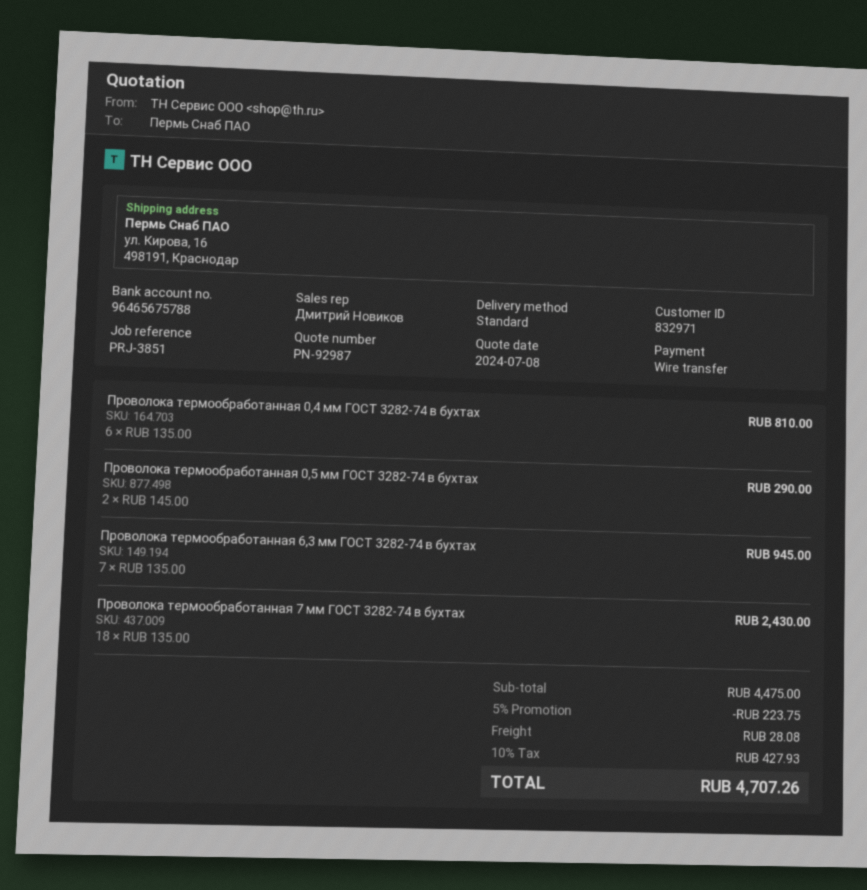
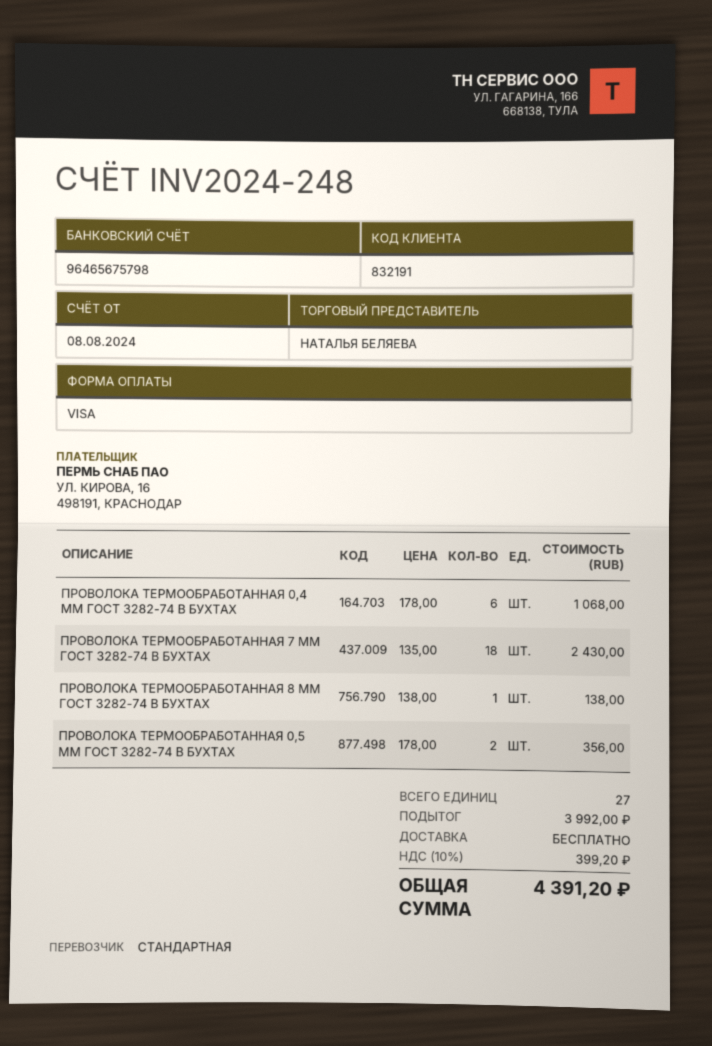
customer number: 832971 -> 832191
sales rep: Дмитрий Новиков -> НАТАЛЬЯ БЕЛЯЕВА
payment method: bank transfer -> Visa
bank account: 96465675788 -> 96465675798
Проволока термообработанная 0,4 мм ГОСТ 3282-74 в бухтах: 6 x 135.00 = 810.00 -> 6 x 178.00 = 1068.00
Проволока термообработанная 0,5 мм ГОСТ 3282-74 в бухтах: 2 x 145.00 = 290.00 -> 2 x 178.00 = 356.00
Проволока термообработанная 6,3 мм ГОСТ 3282-74 в бухтах: 7 x 135.00 = 945.00 -> none
ПРОВОЛОКА ТЕРМООБРАБОТАННАЯ 8 ММ ГОСТ 3282-74 В БУХТАХ: none -> 1 x 138.00 = 138.00
subtotal: 4475.00 -> 3992.00
discount: 5% = 223.75 -> none
shipping: 28.08 -> 0.00
tax: 10% = 427.93 -> 10% = 399.20
total: 4707.26 -> 4391.20

